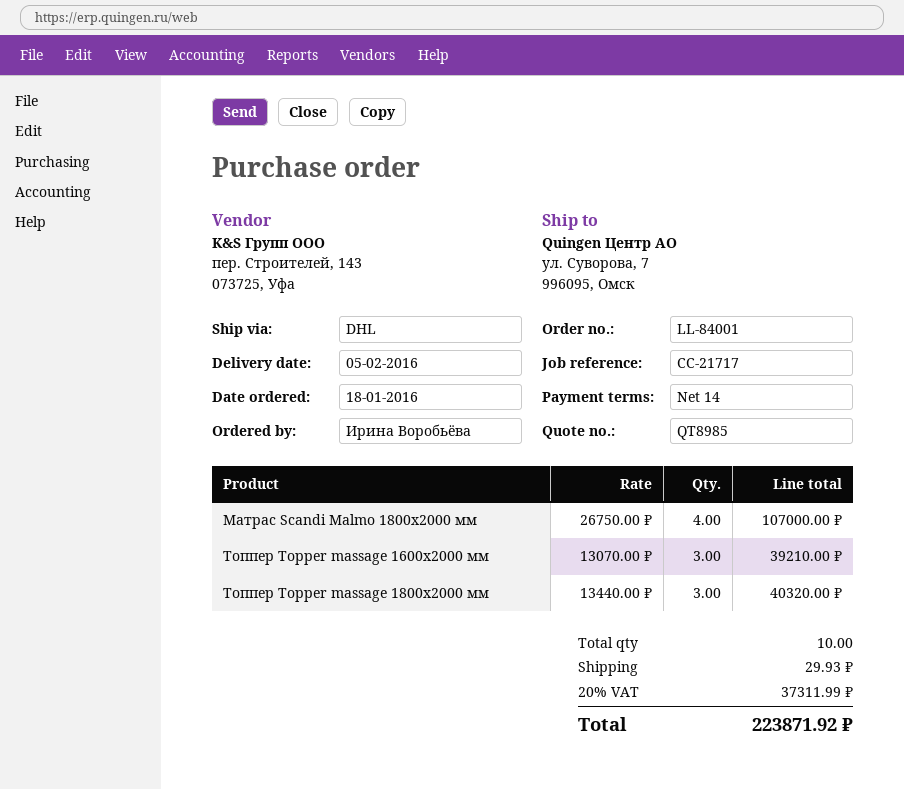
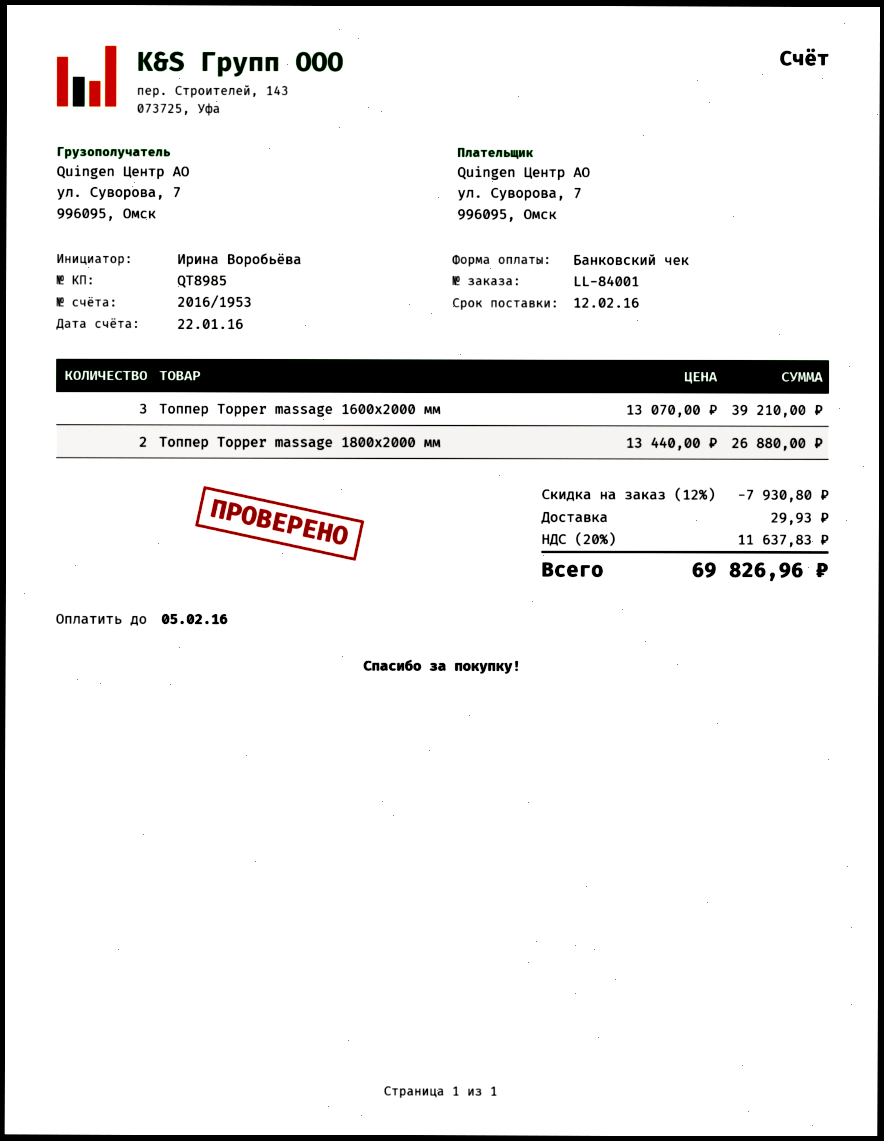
delivery date: 2016-02-05 -> 2016-02-12
Матрас Scandi Malmo 1800х2000 мм: 4 x 26750.00 = 107000.00 -> none
Топпер Topper massage 1800х2000 мм: 3 x 13440.00 = 40320.00 -> 2 x 13440.00 = 26880.00
discount: none -> 12% = 7930.80
tax: 20% = 37311.99 -> 20% = 11637.83
total: 223871.92 -> 69826.96

